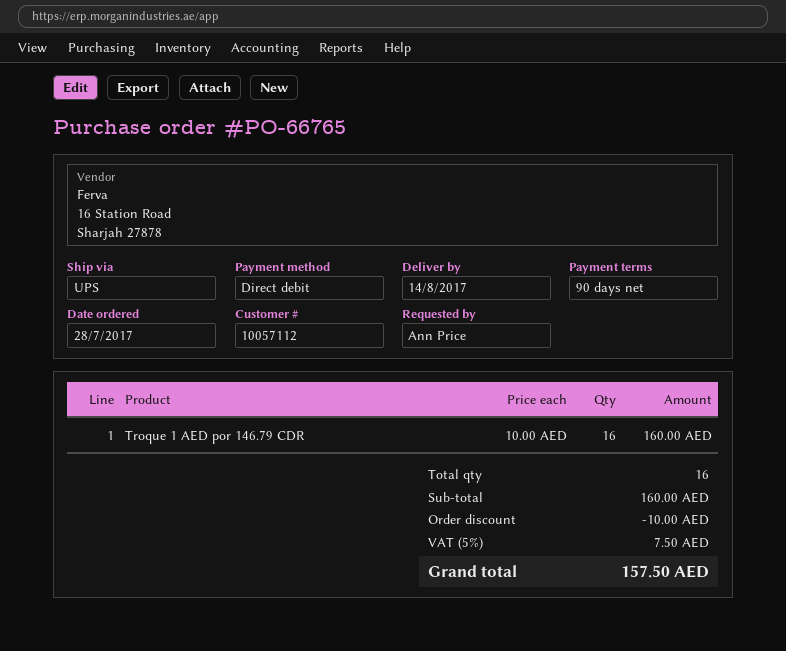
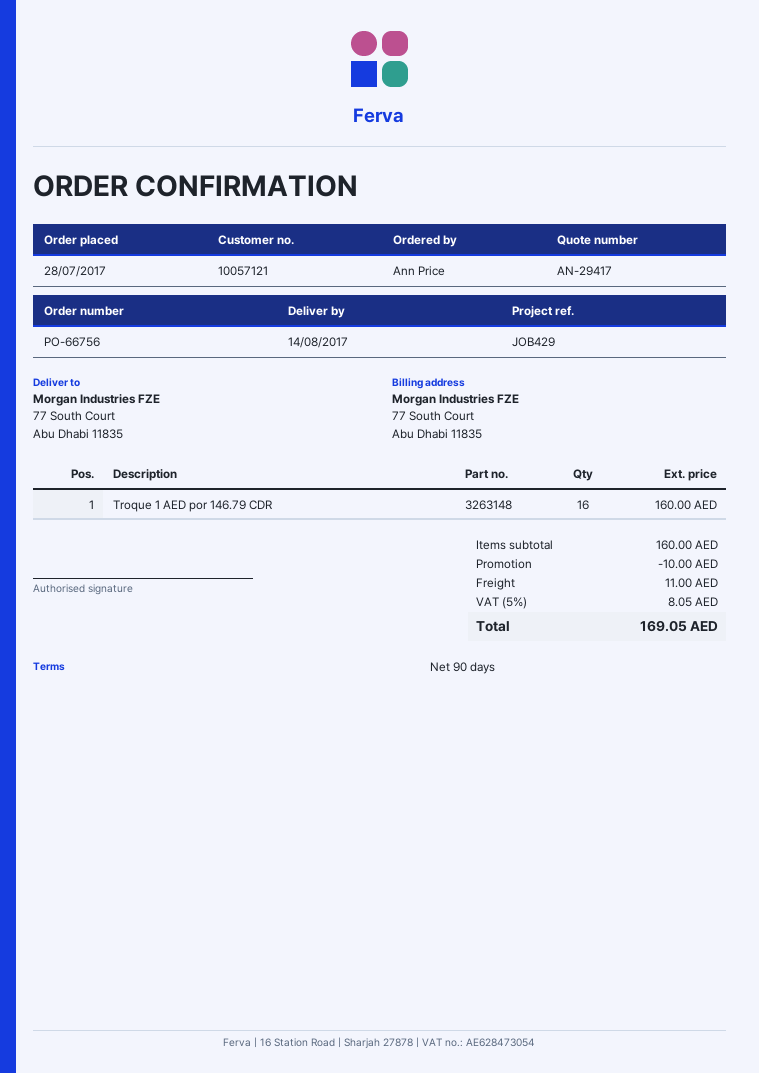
order number: PO-66765 -> PO-66756
customer number: 10057112 -> 10057121
shipping: none -> 11.00
tax: 5% = 7.50 -> 5% = 8.05
total: 157.50 -> 169.05

